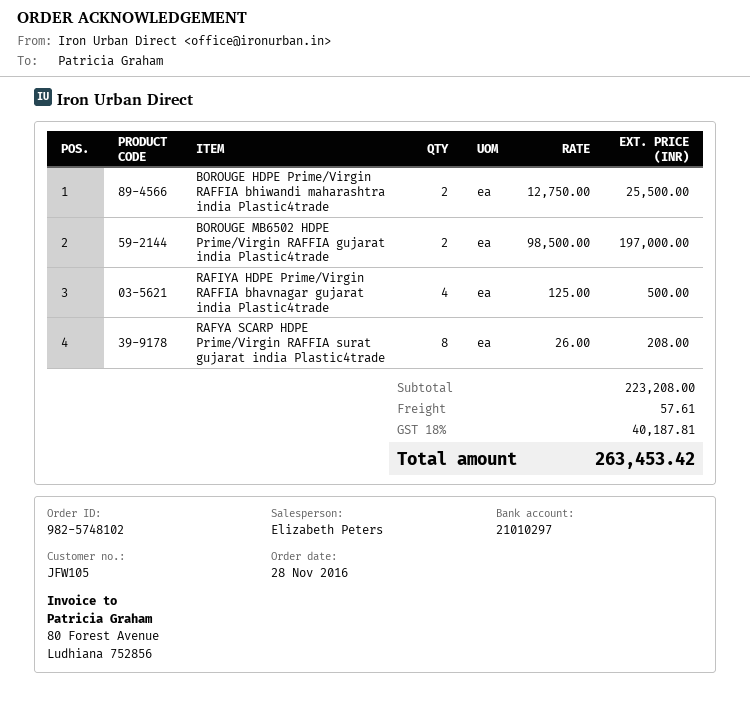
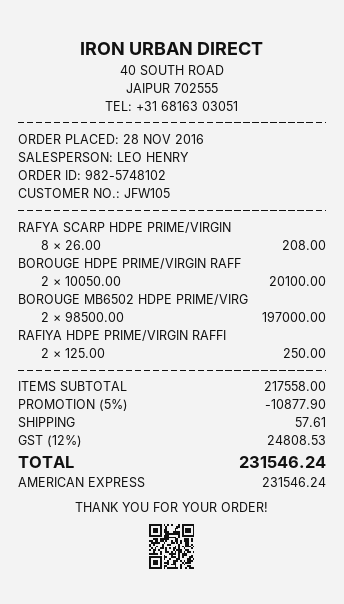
sales rep: Elizabeth Peters -> LEO HENRY
BOROUGE HDPE Prime/Virgin RAFFIA bhiwandi maharashtra india Plastic4trade: 2 x 12750.00 = 25500.00 -> 2 x 10050.00 = 20100.00
RAFIYA HDPE Prime/Virgin RAFFIA bhavnagar gujarat india Plastic4trade: 4 x 125.00 = 500.00 -> 2 x 125.00 = 250.00
subtotal: 223208.00 -> 217558.00
discount: none -> 5% = 10877.90
tax: 18% = 40187.81 -> 12% = 24808.53
total: 263453.42 -> 231546.24

